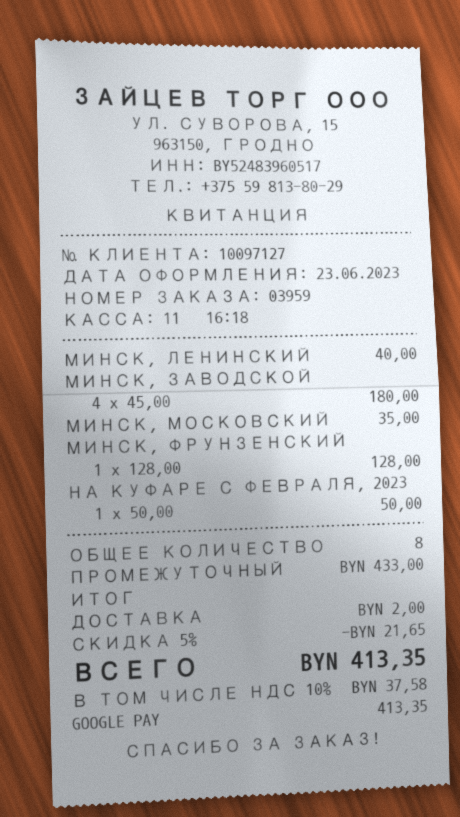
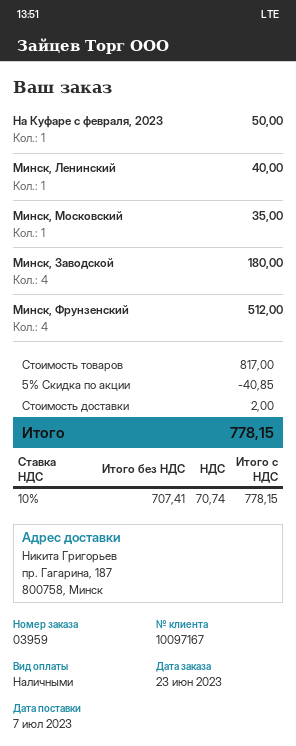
customer number: 10097127 -> 10097167
payment method: Google Pay -> cash
МИНСК, ФРУНЗЕНСКИЙ: 1 for 128.00 -> 4 for 512.00
subtotal: 433.00 -> 817.00
discount: 5% = 21.65 -> 5% = 40.85
tax: 10% = 37.58 -> 10% = 70.74
total: 413.35 -> 778.15

